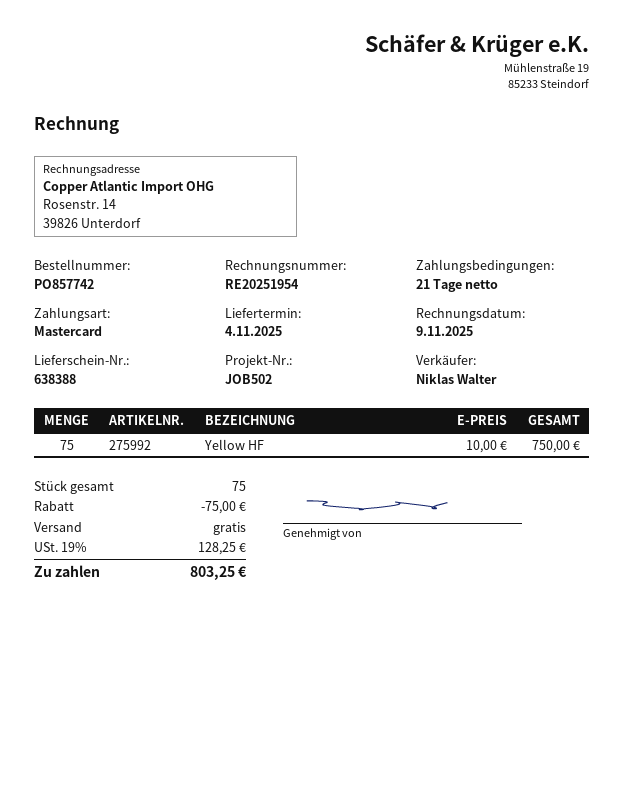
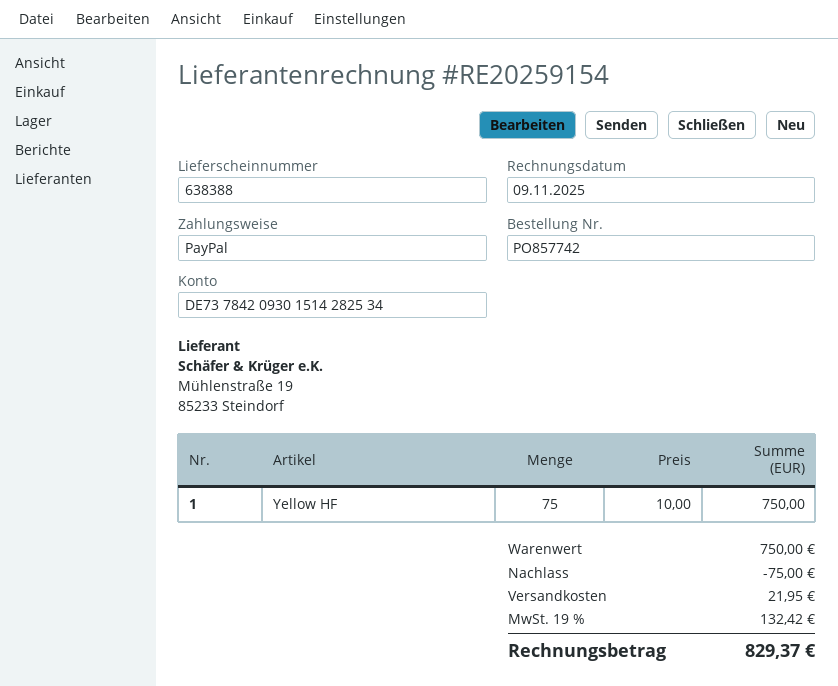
invoice number: RE20251954 -> RE20259154
payment method: Mastercard -> PayPal
shipping: 0.00 -> 21.95
tax: 19% = 128.25 -> 19% = 132.42
total: 803.25 -> 829.37

